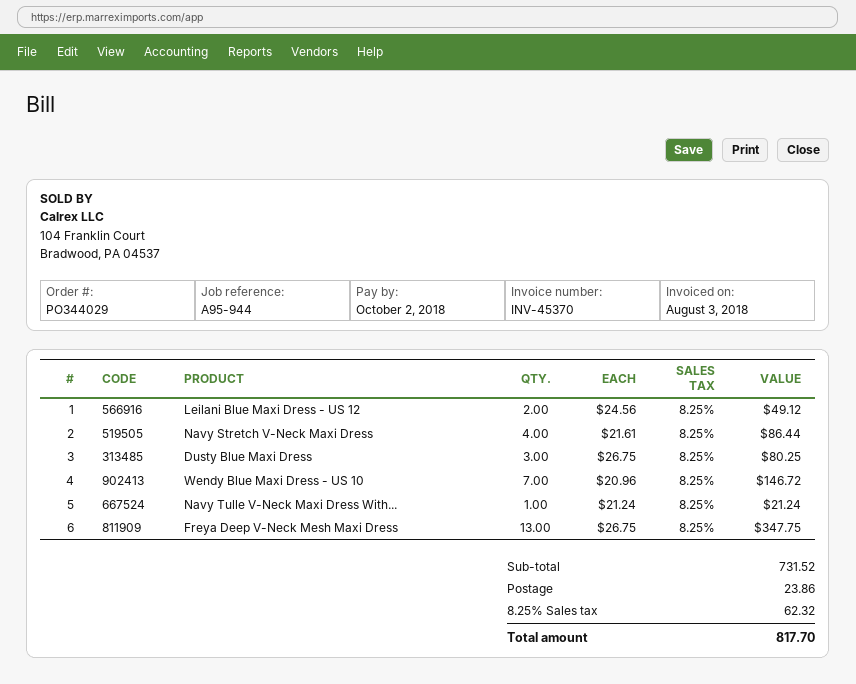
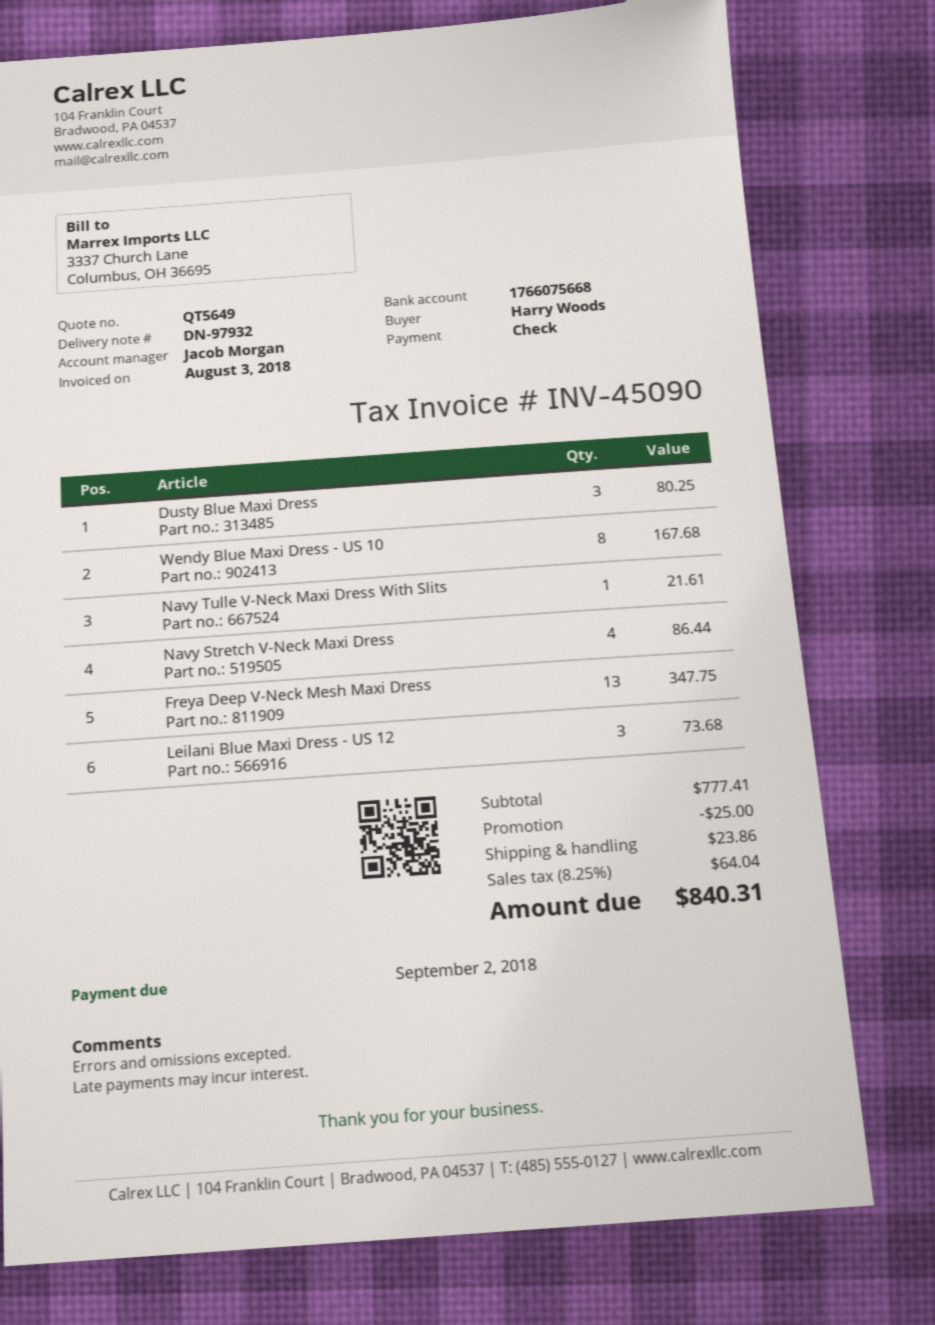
invoice number: INV-45370 -> INV-45090
due date: 2018-10-02 -> 2018-09-02
Leilani Blue Maxi Dress - US 12: 2 for 49.12 -> 3 for 73.68
Wendy Blue Maxi Dress - US 10: 7 for 146.72 -> 8 for 167.68
Navy Tulle V-Neck Maxi Dress With...: 1 for 21.24 -> 1 for 21.61
subtotal: 731.52 -> 777.41
discount: none -> 25.00
tax: 8.25% = 62.32 -> 8.25% = 64.04
total: 817.70 -> 840.31

